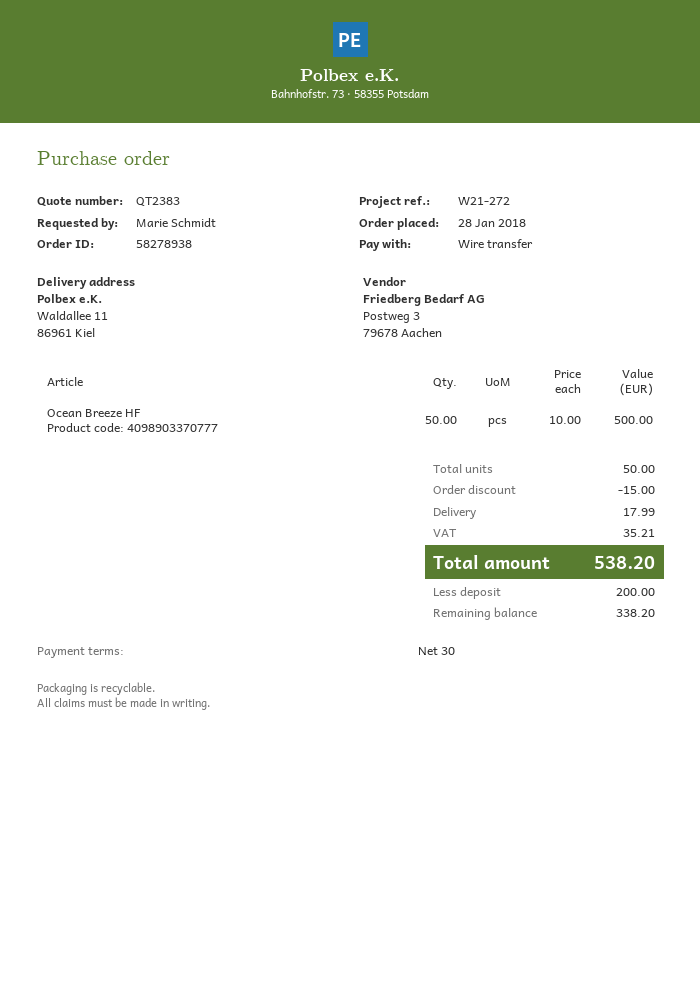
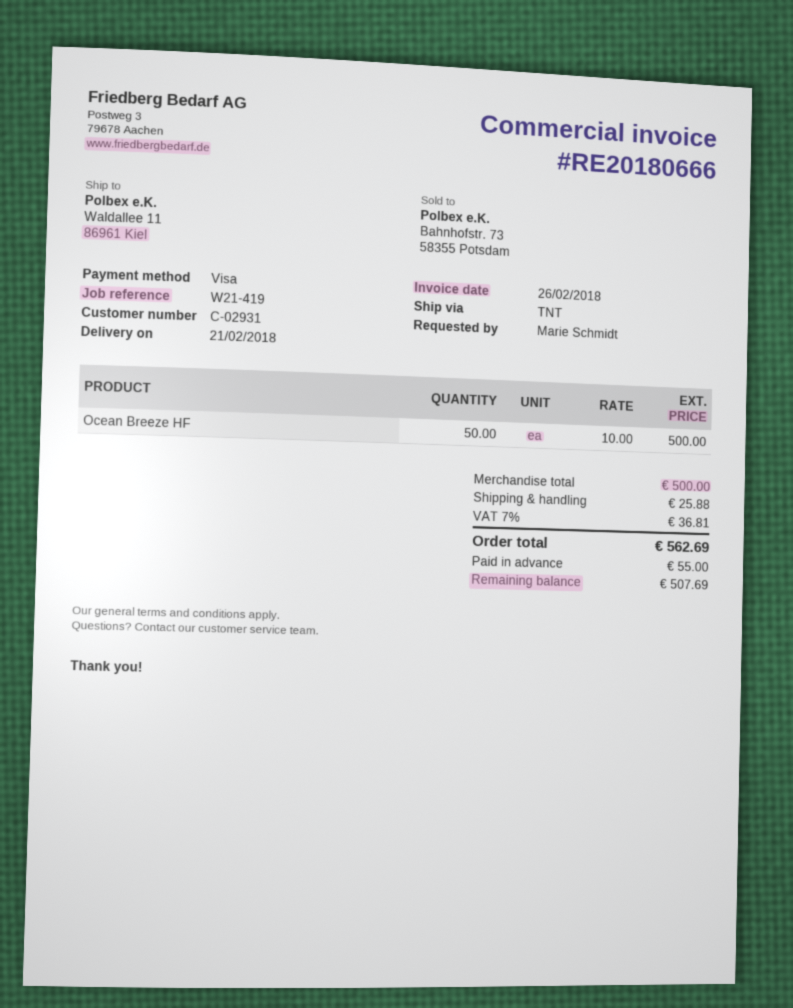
reference: W21-272 -> W21-419
payment method: bank transfer -> Visa
discount: 15.00 -> none
shipping: 17.99 -> 25.88
tax: 35.21 -> 36.81
total: 538.20 -> 562.69
deposit: 200.00 -> 55.00
balance: 338.20 -> 507.69

